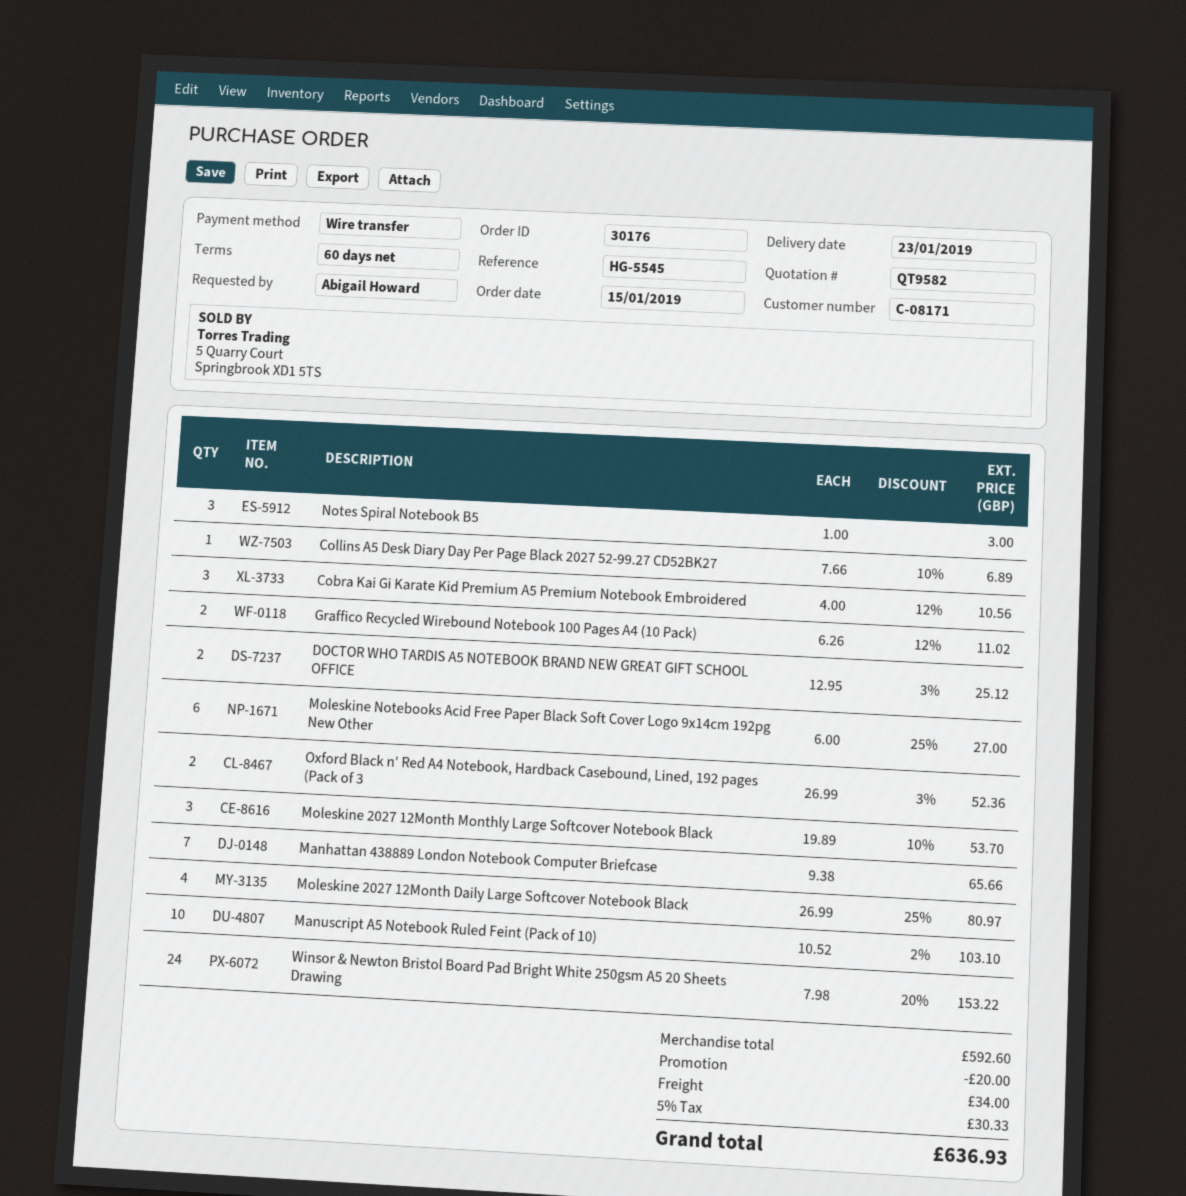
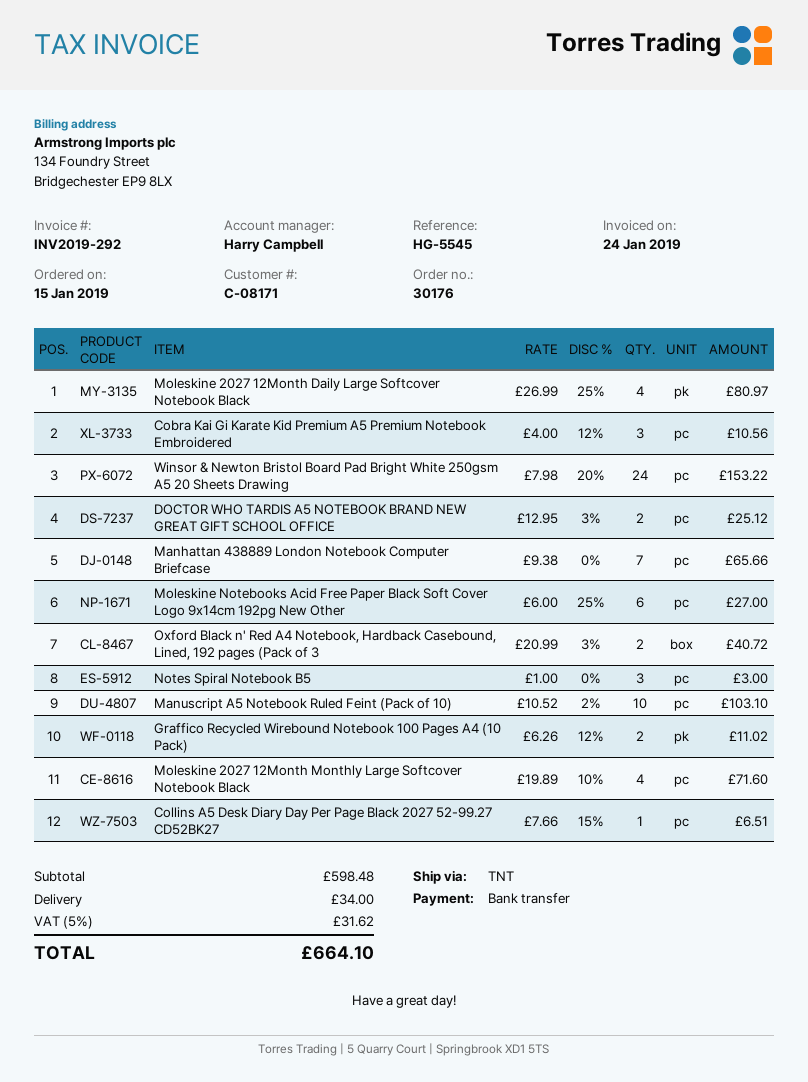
Collins A5 Desk Diary Day Per Page Black 2027 52-99.27 CD52BK27: 1 x 7.66 - 10% = 6.89 -> 1 x 7.66 - 15% = 6.51
Oxford Black n' Red A4 Notebook, Hardback Casebound, Lined, 192 pages (Pack of 3: 2 x 26.99 - 3% = 52.36 -> 2 x 20.99 - 3% = 40.72
Moleskine 2027 12Month Monthly Large Softcover Notebook Black: 3 x 19.89 - 10% = 53.70 -> 4 x 19.89 - 10% = 71.60
subtotal: 592.60 -> 598.48
discount: 20.00 -> none
tax: 5% = 30.33 -> 5% = 31.62
total: 636.93 -> 664.10

